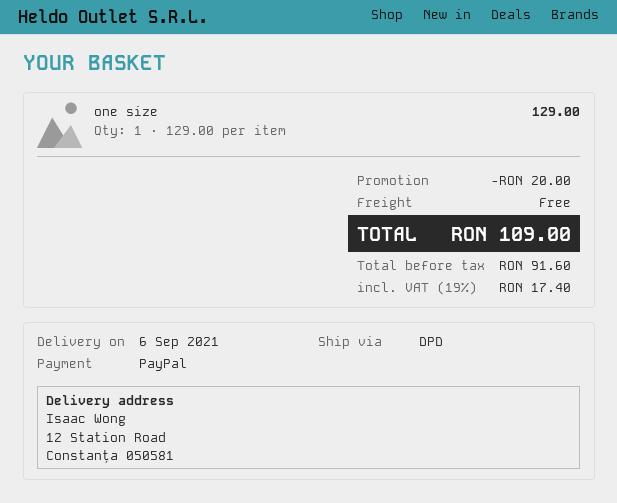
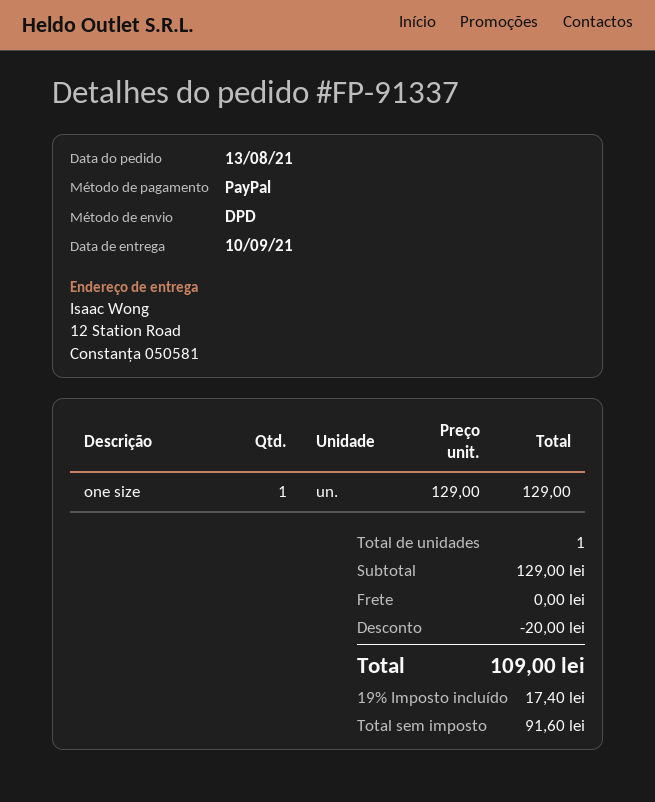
delivery date: 2021-09-06 -> 2021-09-10

